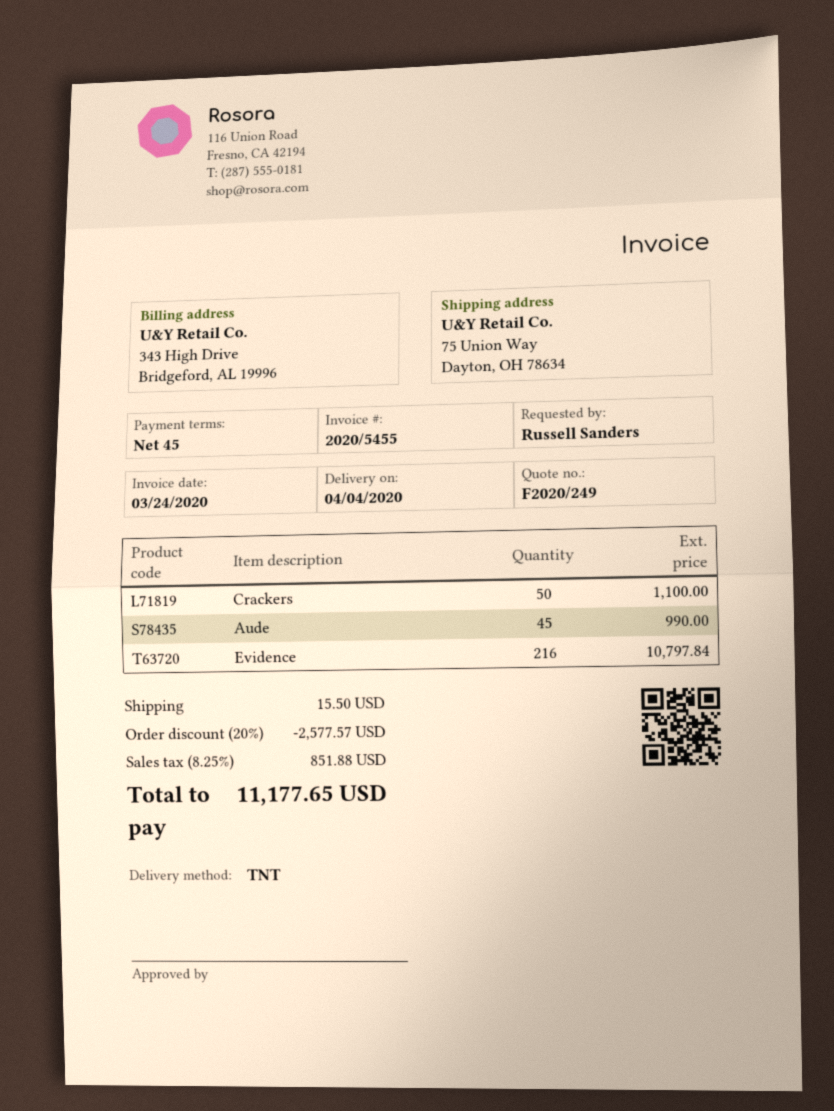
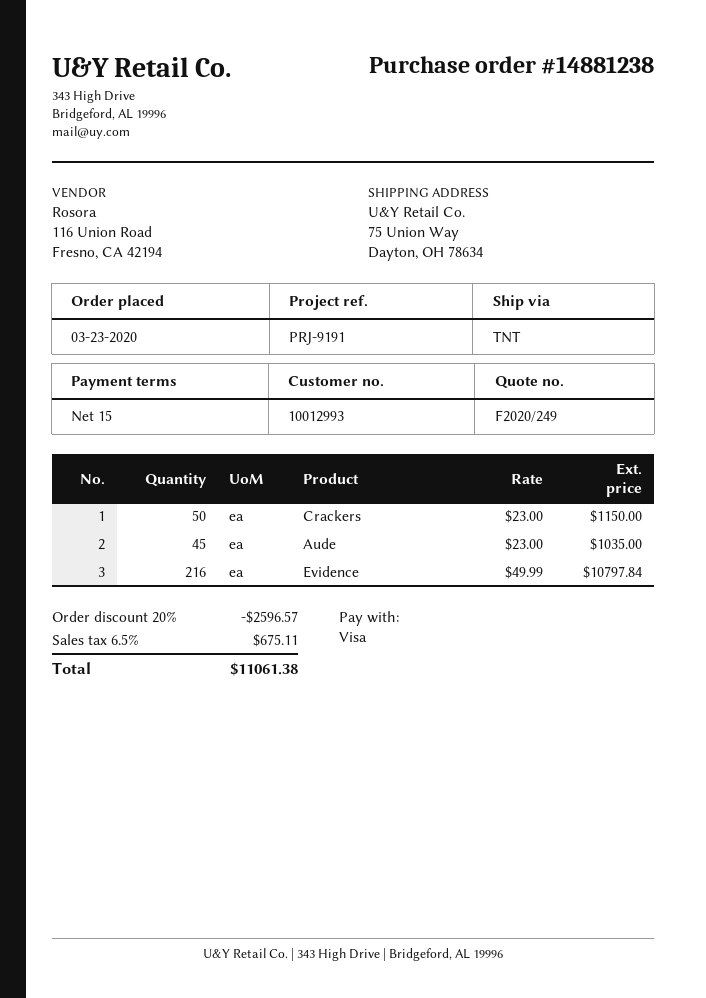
payment terms: 45 days -> 15 days
Crackers: 50 for 1100.00 -> 50 for 1150.00
Aude: 45 for 990.00 -> 45 for 1035.00
discount: 20% = 2577.57 -> 20% = 2596.57
shipping: 15.50 -> none
tax: 8.25% = 851.88 -> 6.5% = 675.11
total: 11177.65 -> 11061.38

